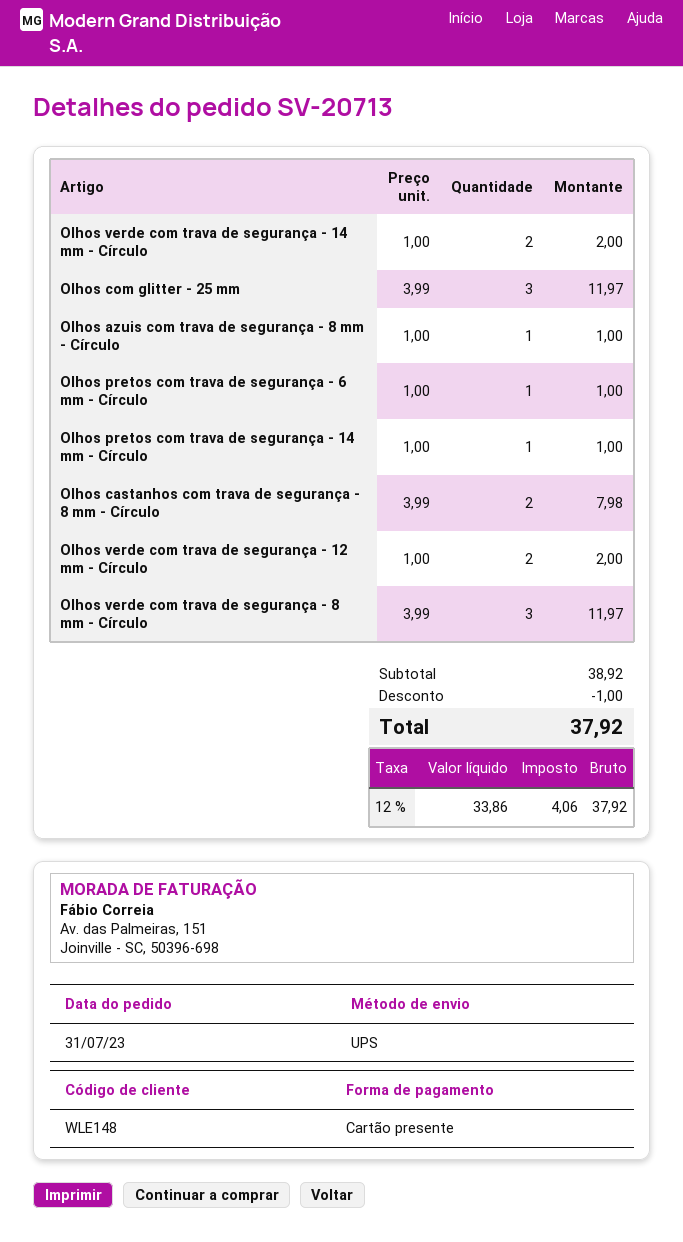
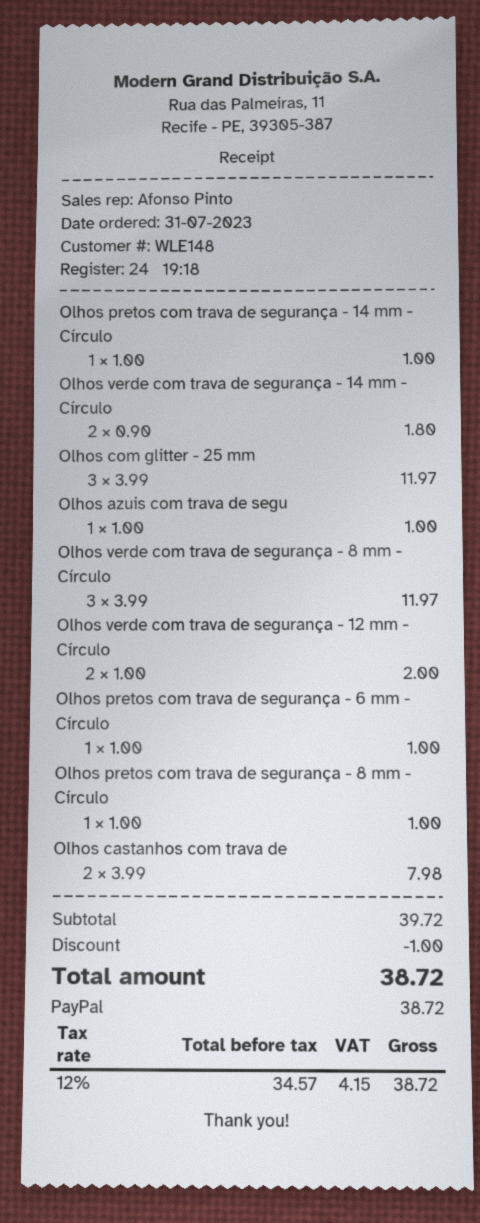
payment method: gift card -> PayPal
Olhos verde com trava de segurança - 14 mm - Círculo: 2 x 1.00 = 2.00 -> 2 x 0.90 = 1.80
Olhos pretos com trava de segurança - 8 mm - Círculo: none -> 1 x 1.00 = 1.00
subtotal: 38.92 -> 39.72
net: 33.86 -> 34.57
tax: 12% = 4.06 -> 12% = 4.15
total: 37.92 -> 38.72

